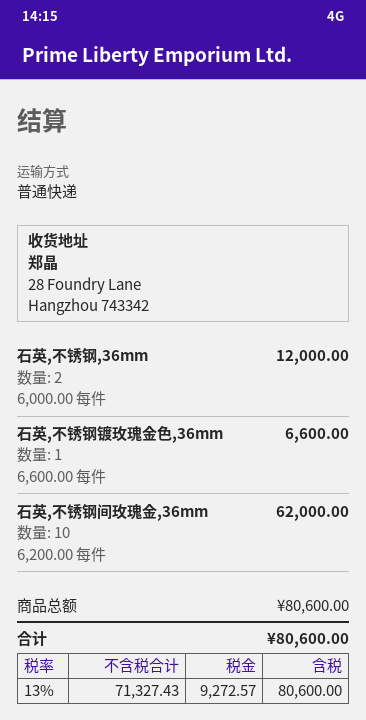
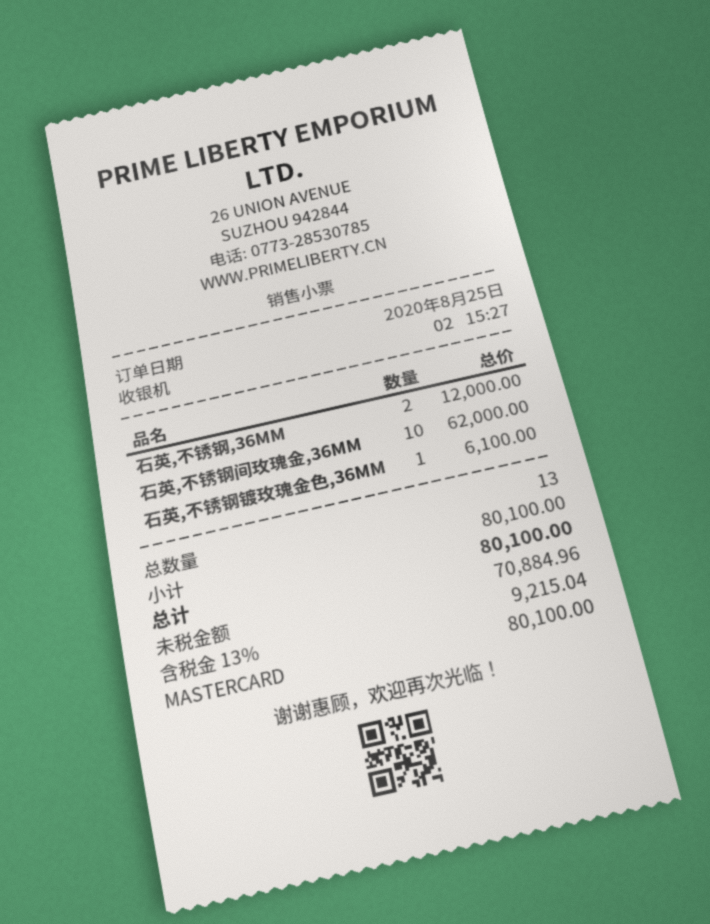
石英,不锈钢镀玫瑰金色,36mm: 1 for 6600.00 -> 1 for 6100.00
subtotal: 80600.00 -> 80100.00
net: 71327.43 -> 70884.96
tax: 13% = 9272.57 -> 13% = 9215.04
total: 80600.00 -> 80100.00

